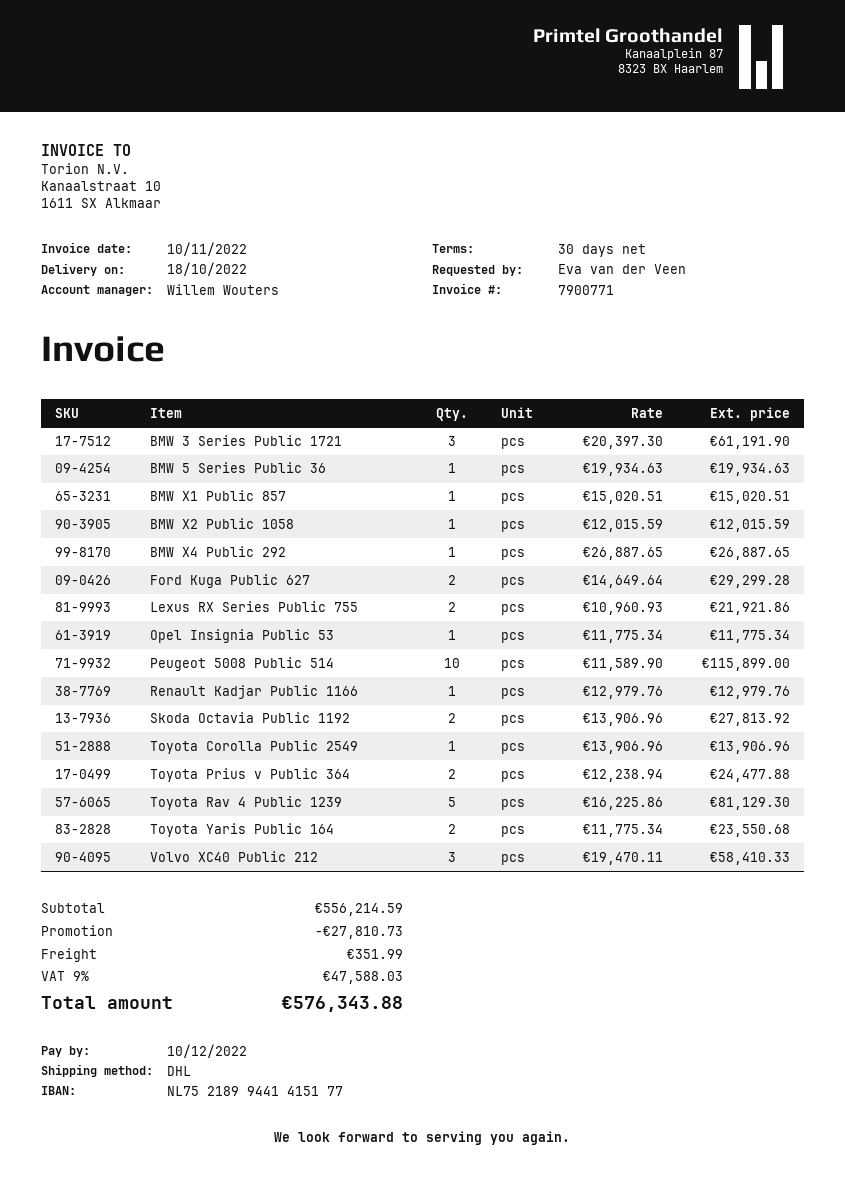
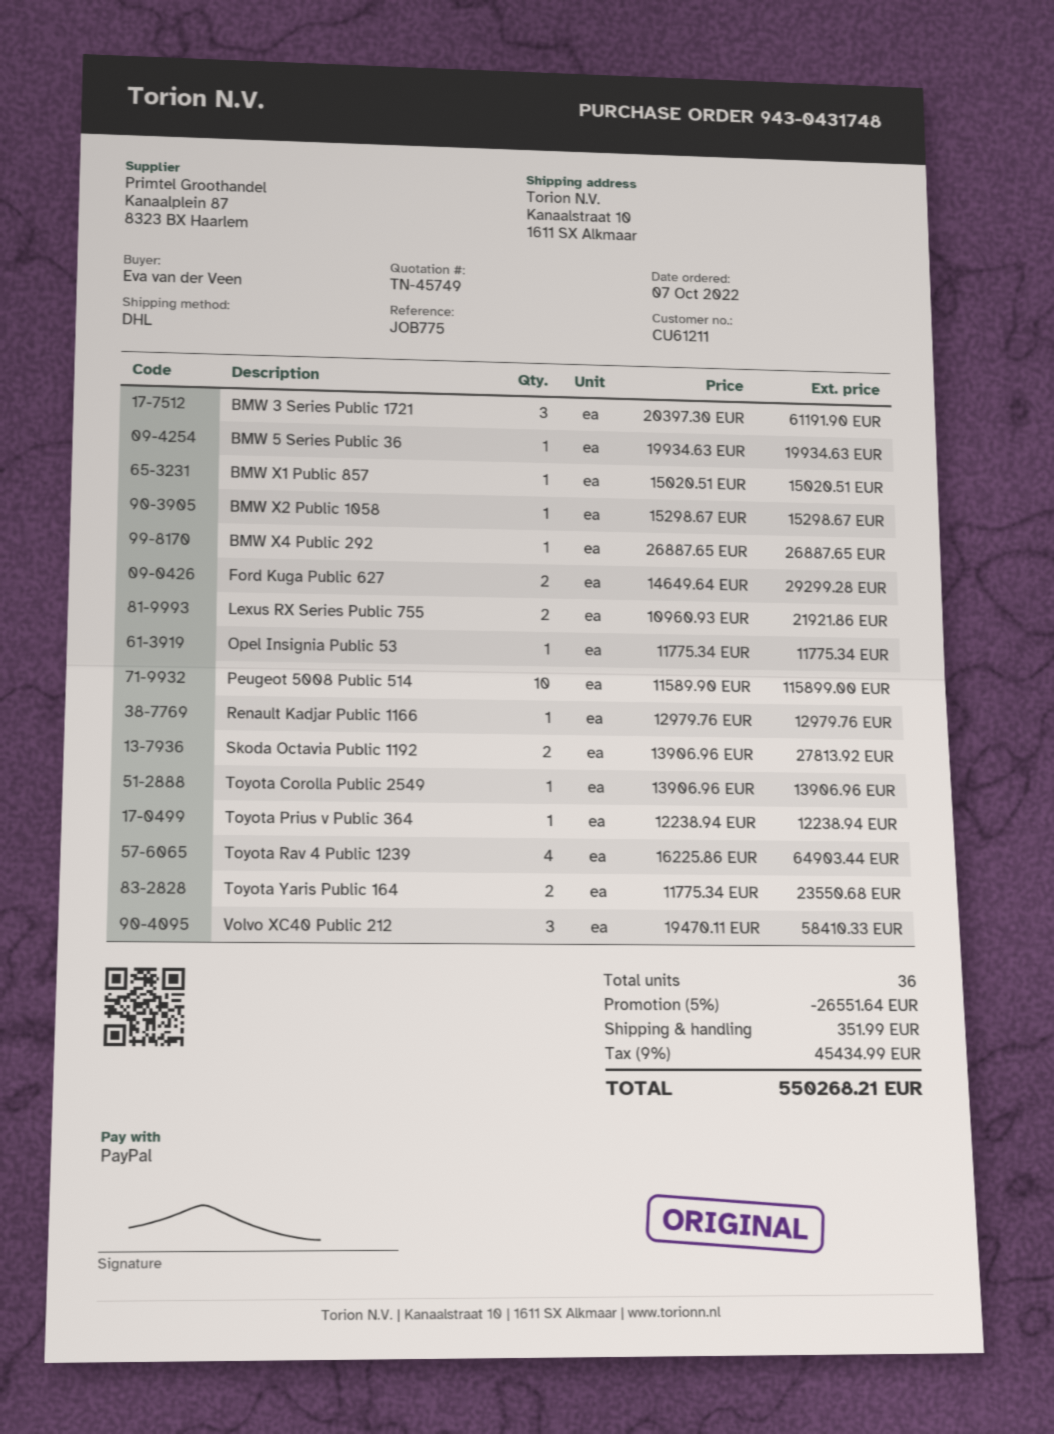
BMW X2 Public 1058: 1 x 12015.59 = 12015.59 -> 1 x 15298.67 = 15298.67
Toyota Prius v Public 364: 2 x 12238.94 = 24477.88 -> 1 x 12238.94 = 12238.94
Toyota Rav 4 Public 1239: 5 x 16225.86 = 81129.30 -> 4 x 16225.86 = 64903.44
discount: 27810.73 -> 26551.64
tax: 9% = 47588.03 -> 9% = 45434.99
total: 576343.88 -> 550268.21

